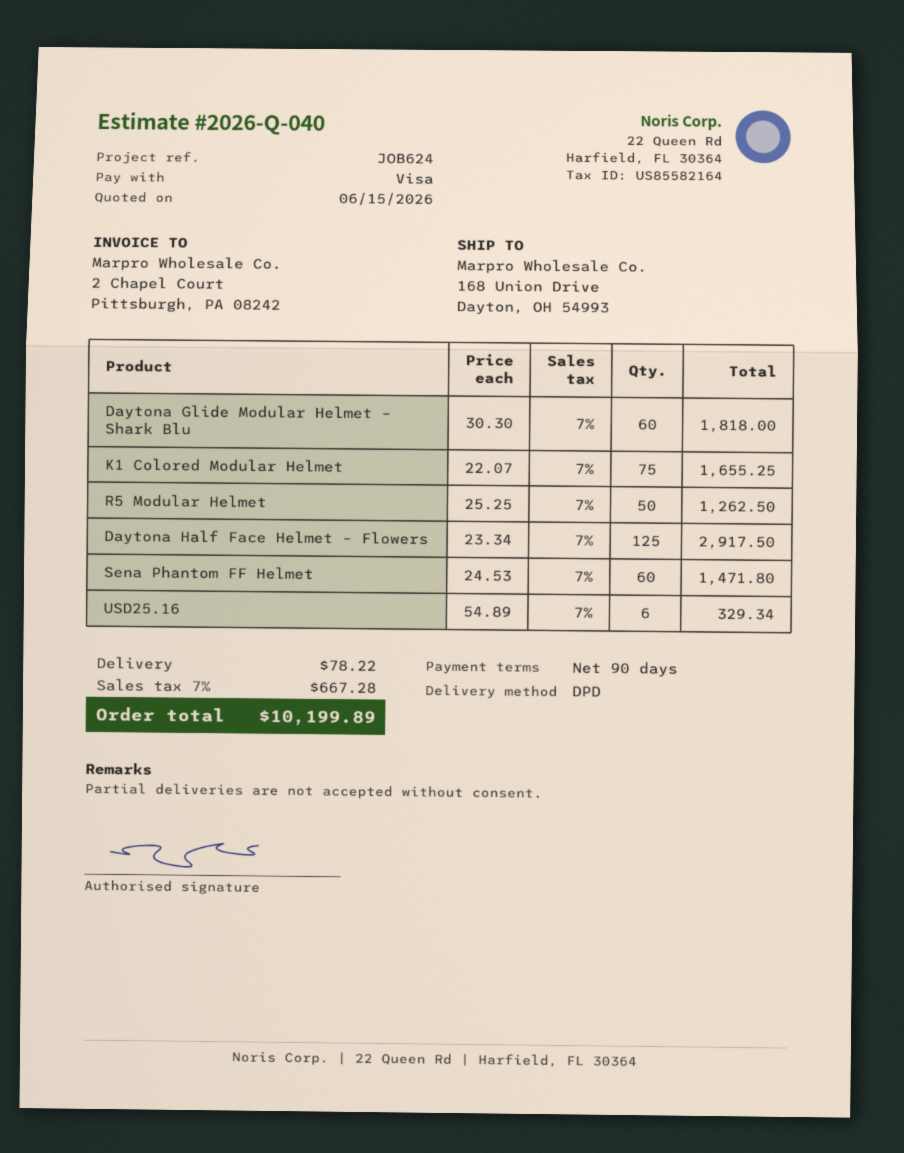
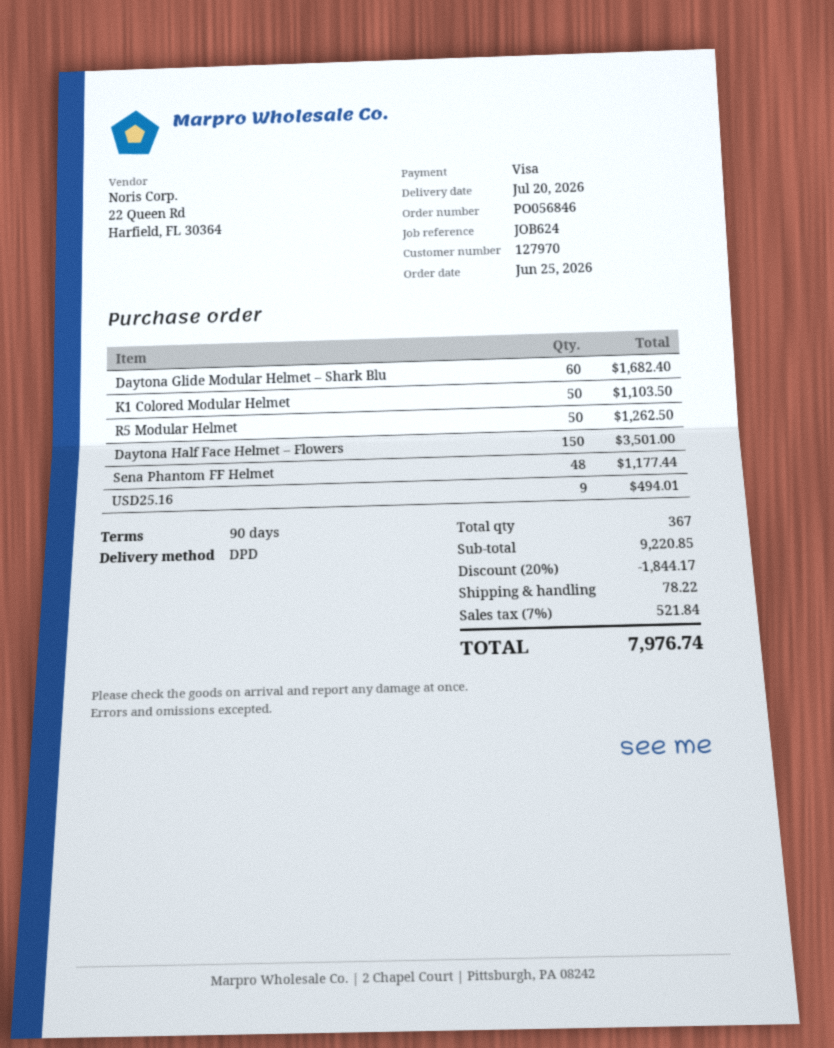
Daytona Glide Modular Helmet – Shark Blu: 60 for 1818.00 -> 60 for 1682.40
K1 Colored Modular Helmet: 75 for 1655.25 -> 50 for 1103.50
Daytona Half Face Helmet – Flowers: 125 for 2917.50 -> 150 for 3501.00
Sena Phantom FF Helmet: 60 for 1471.80 -> 48 for 1177.44
USD25.16: 6 for 329.34 -> 9 for 494.01
discount: none -> 20% = 1844.17
tax: 7% = 667.28 -> 7% = 521.84
total: 10199.89 -> 7976.74

